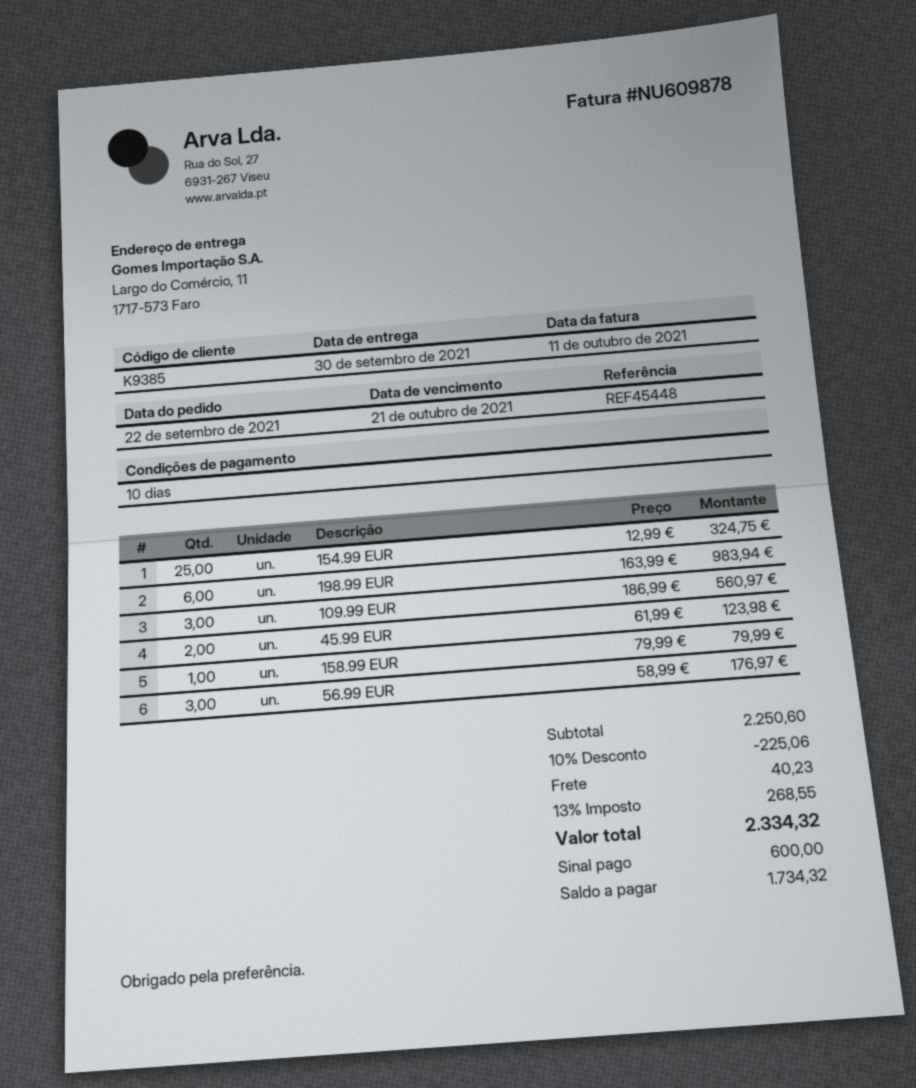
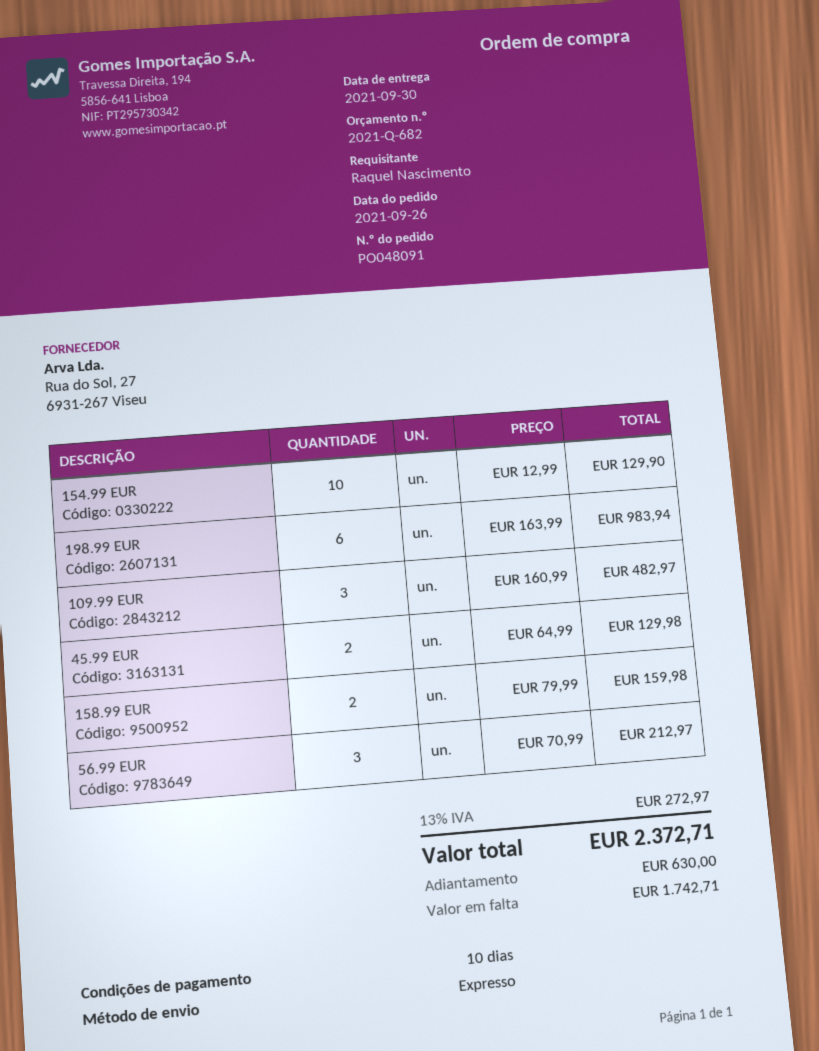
order date: 2021-09-22 -> 2021-09-26
154.99 EUR: 25 x 12.99 = 324.75 -> 10 x 12.99 = 129.90
109.99 EUR: 3 x 186.99 = 560.97 -> 3 x 160.99 = 482.97
45.99 EUR: 2 x 61.99 = 123.98 -> 2 x 64.99 = 129.98
158.99 EUR: 1 x 79.99 = 79.99 -> 2 x 79.99 = 159.98
56.99 EUR: 3 x 58.99 = 176.97 -> 3 x 70.99 = 212.97
discount: 10% = 225.06 -> none
shipping: 40.23 -> none
tax: 13% = 268.55 -> 13% = 272.97
total: 2334.32 -> 2372.71
deposit: 600.00 -> 630.00
balance: 1734.32 -> 1742.71

